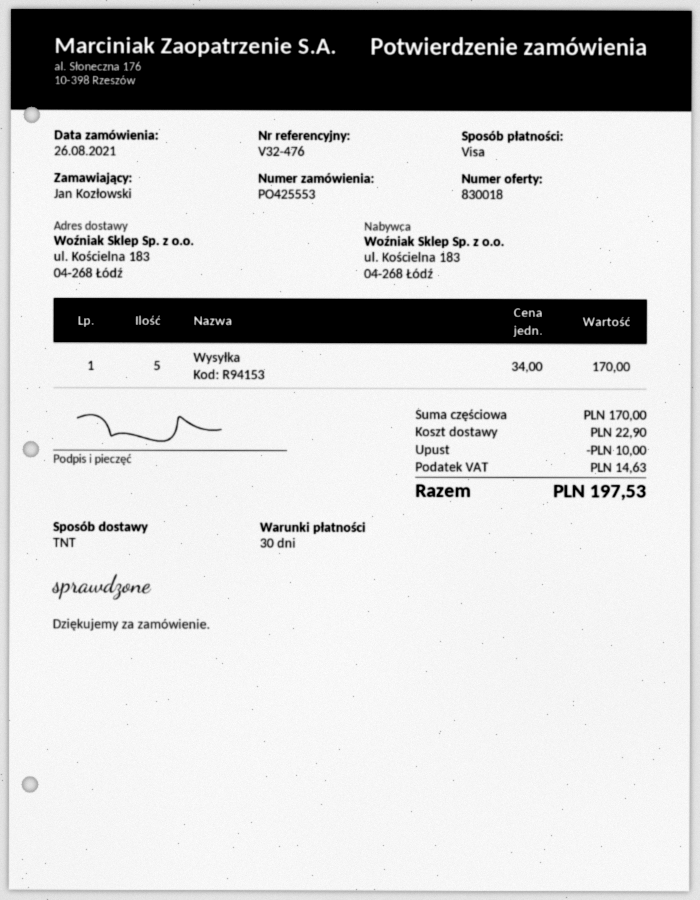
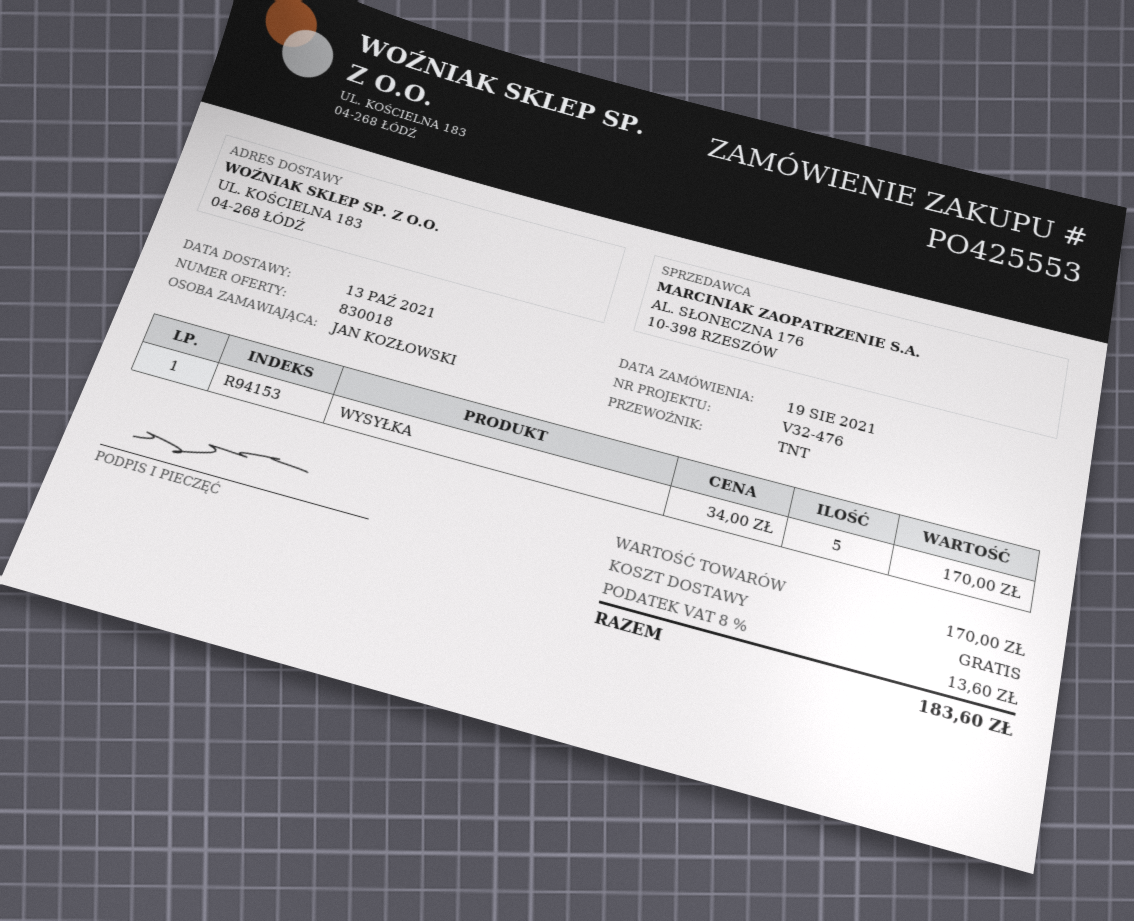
order date: 2021-08-26 -> 2021-08-19
discount: 10.00 -> none
shipping: 22.90 -> 0.00
tax: 14.63 -> 13.60
total: 197.53 -> 183.60

